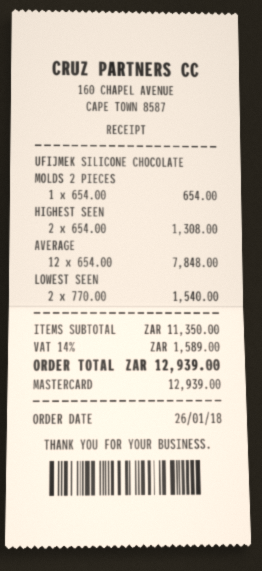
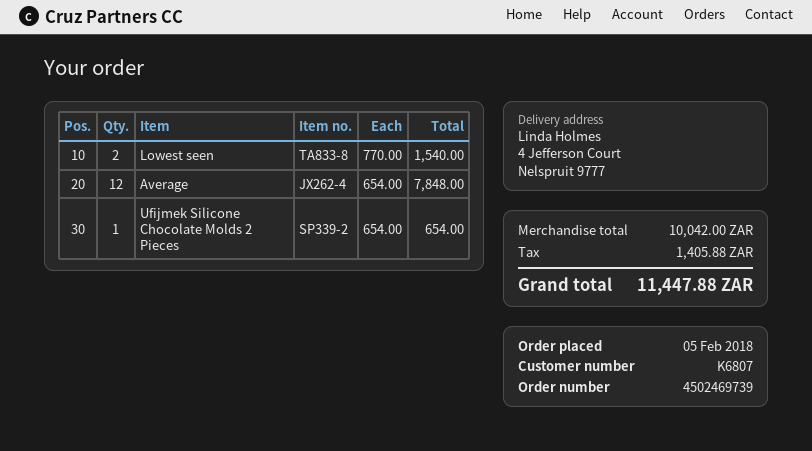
order date: 2018-01-26 -> 2018-02-05
HIGHEST SEEN: 2 x 654.00 = 1308.00 -> none
subtotal: 11350.00 -> 10042.00
tax: 1589.00 -> 1405.88
total: 12939.00 -> 11447.88

